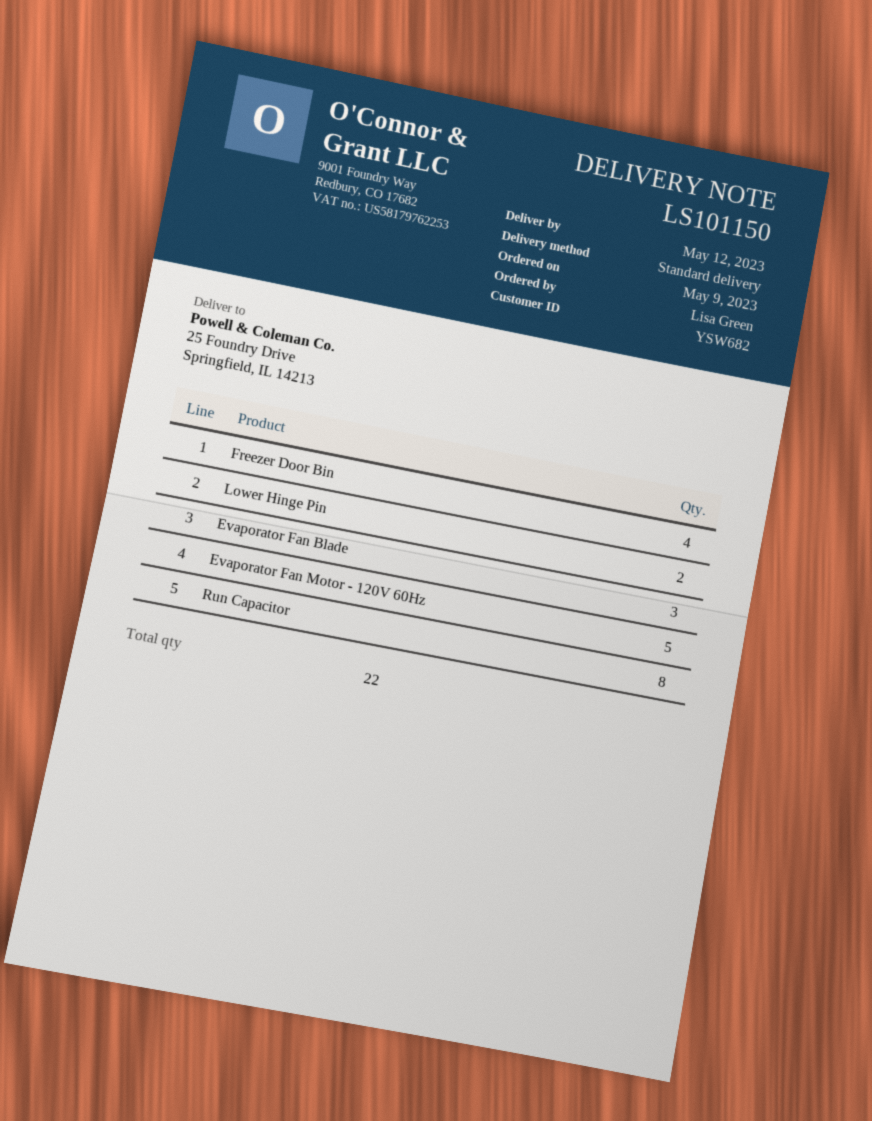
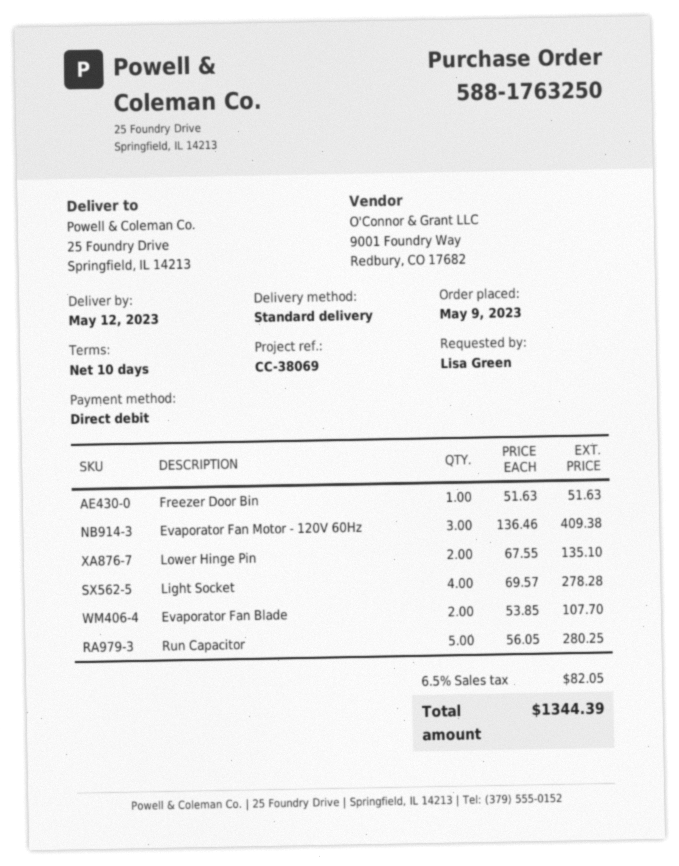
Freezer Door Bin: 4 -> 1
Evaporator Fan Blade: 3 -> 2
Evaporator Fan Motor - 120V 60Hz: 5 -> 3
Run Capacitor: 8 -> 5
Light Socket: none -> 4

